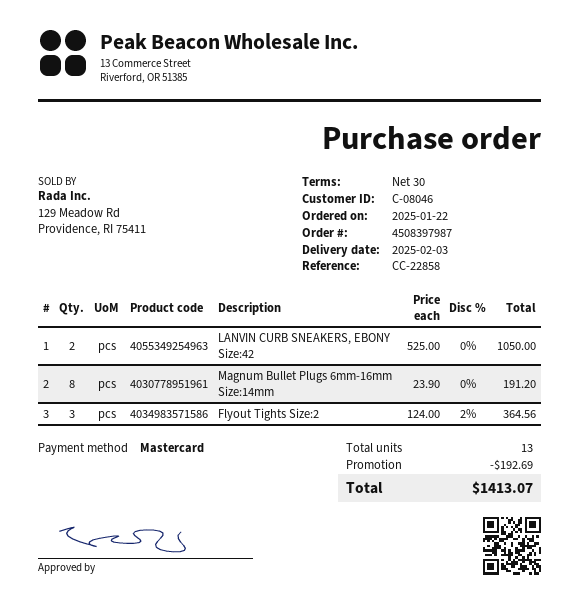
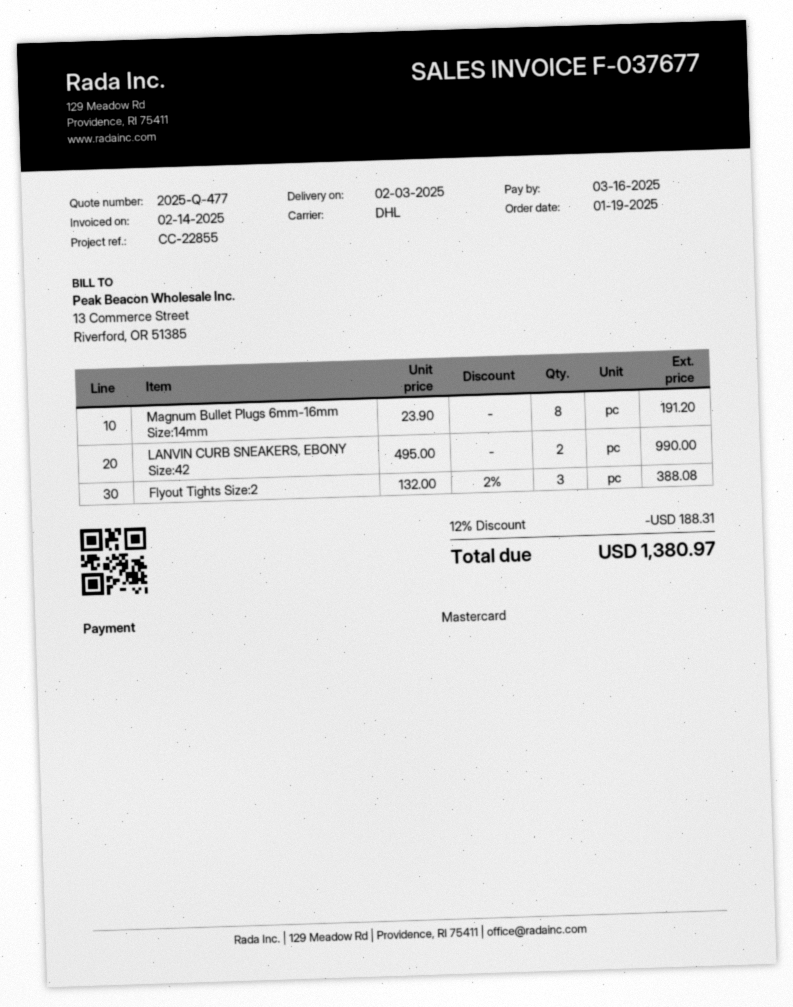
order date: 2025-01-22 -> 2025-01-19
reference: CC-22858 -> CC-22855
LANVIN CURB SNEAKERS, EBONY Size:42: 2 x 525.00 = 1050.00 -> 2 x 495.00 = 990.00
Flyout Tights Size:2: 3 x 124.00 - 2% = 364.56 -> 3 x 132.00 - 2% = 388.08
discount: 192.69 -> 188.31
total: 1413.07 -> 1380.97

